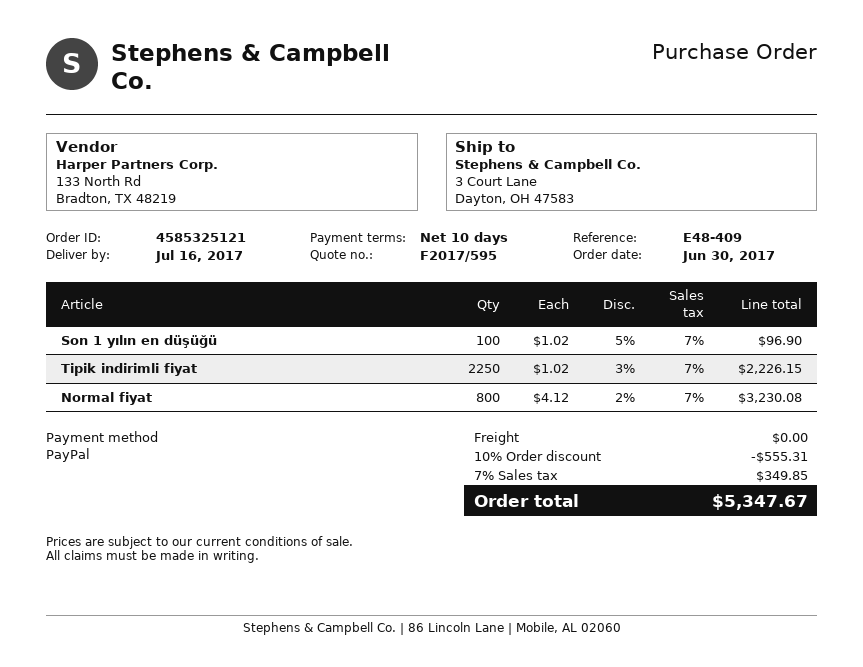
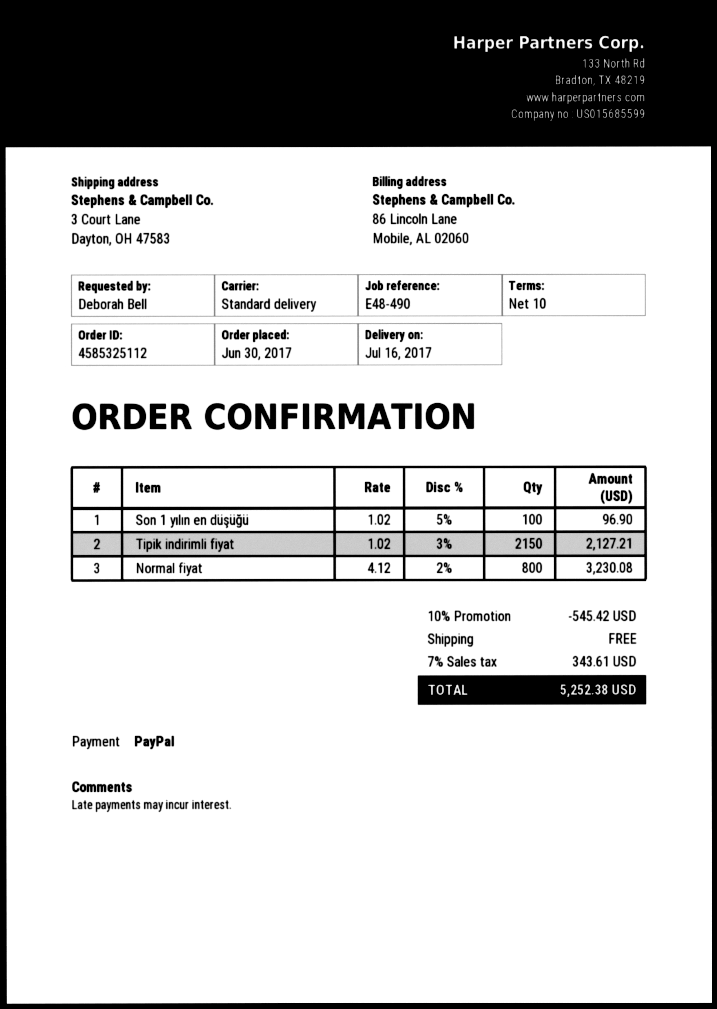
order number: 4585325121 -> 4585325112
reference: E48-409 -> E48-490
Tipik indirimli fiyat: 2250 x 1.02 - 3% = 2226.15 -> 2150 x 1.02 - 3% = 2127.21
discount: 10% = 555.31 -> 10% = 545.42
tax: 7% = 349.85 -> 7% = 343.61
total: 5347.67 -> 5252.38

